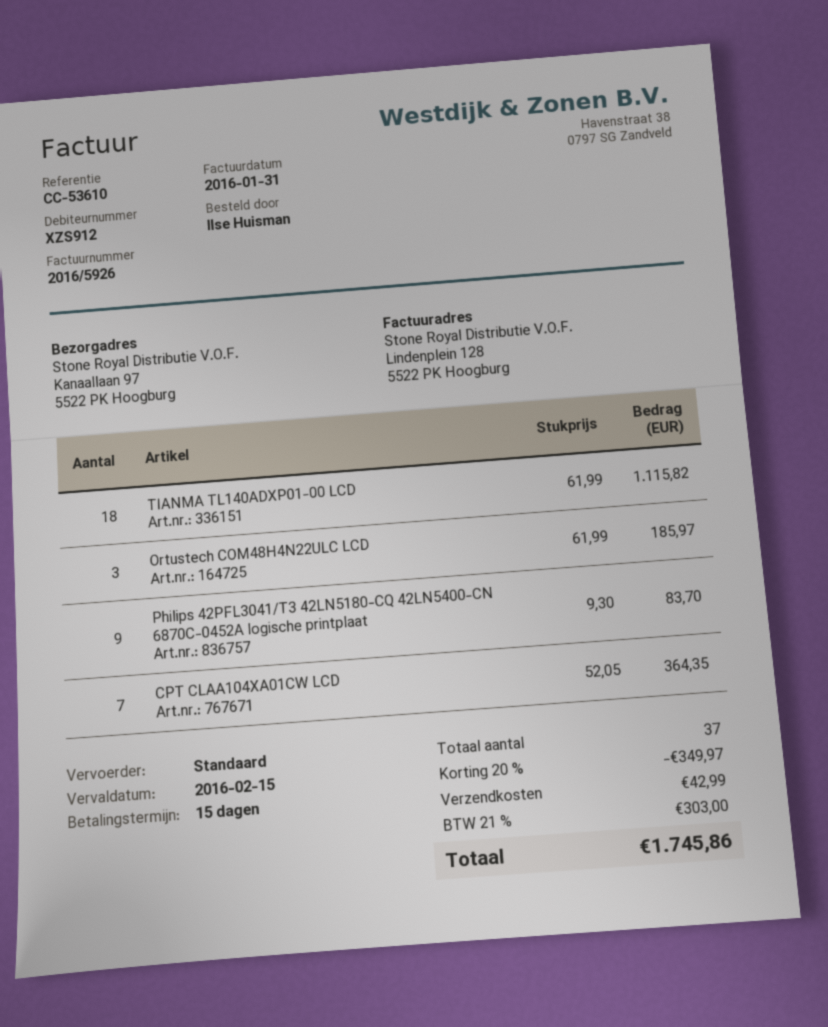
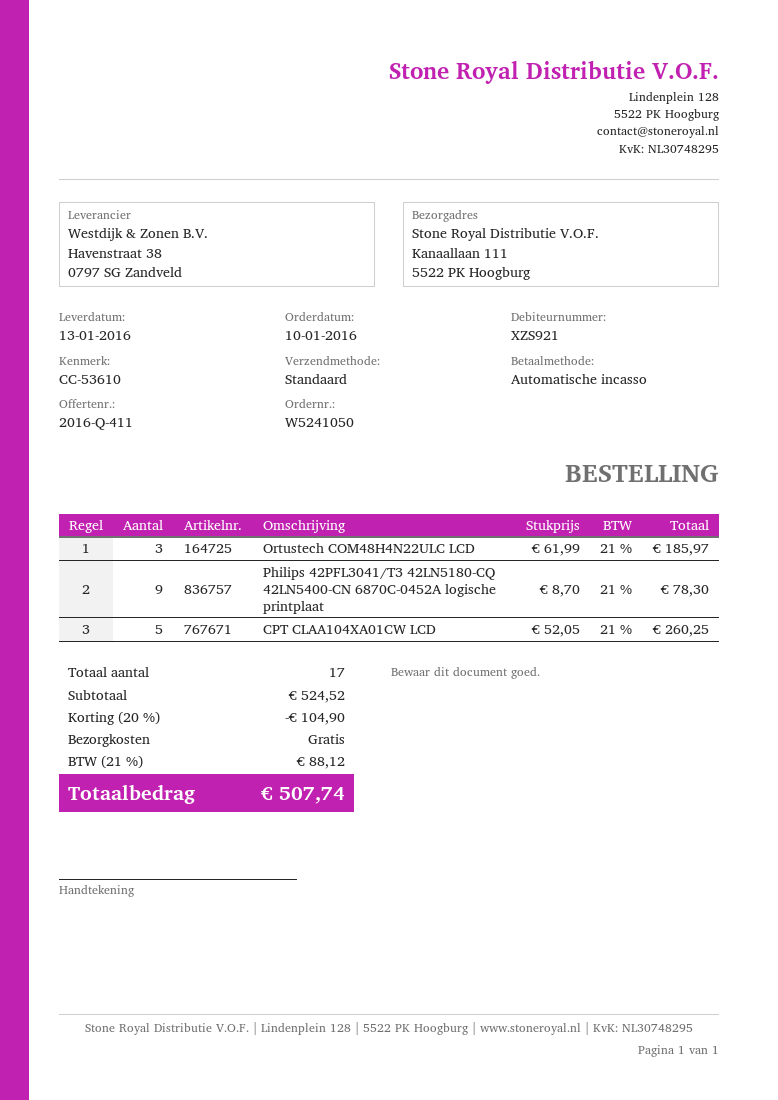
customer number: XZS912 -> XZS921
ship to: Kanaallaan 97, 5522 PK Hoogburg -> Kanaallaan 111, 5522 PK Hoogburg
TIANMA TL140ADXP01-00 LCD: 18 x 61.99 = 1115.82 -> none
Philips 42PFL3041/T3 42LN5180-CQ 42LN5400-CN 6870C-0452A logische printplaat: 9 x 9.30 = 83.70 -> 9 x 8.70 = 78.30
CPT CLAA104XA01CW LCD: 7 x 52.05 = 364.35 -> 5 x 52.05 = 260.25
total quantity: 37 -> 17
discount: 20% = 349.97 -> 20% = 104.90
shipping: 42.99 -> 0.00
tax: 21% = 303.00 -> 21% = 88.12
total: 1745.86 -> 507.74

